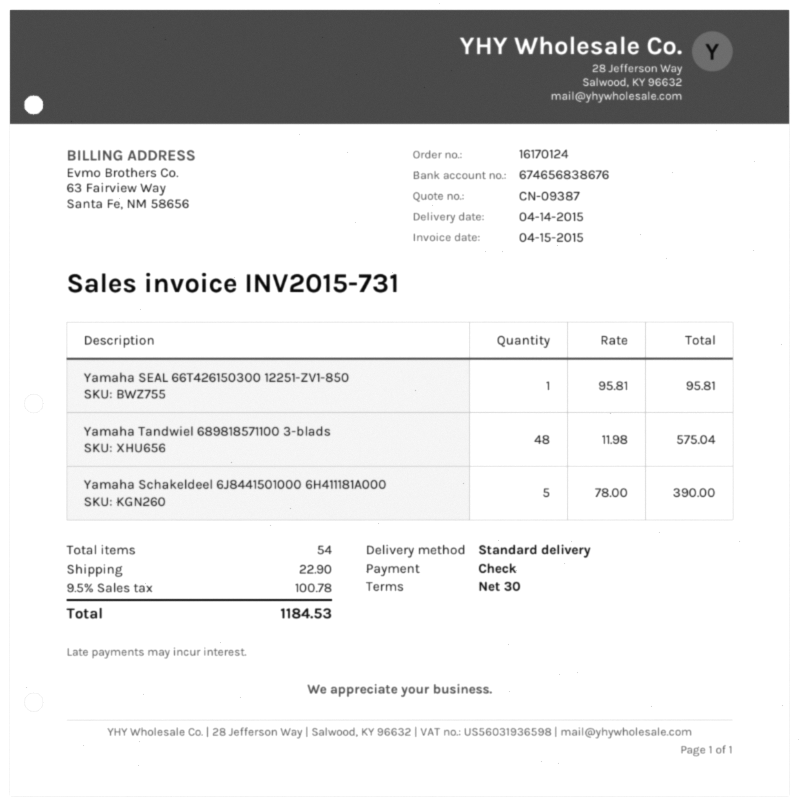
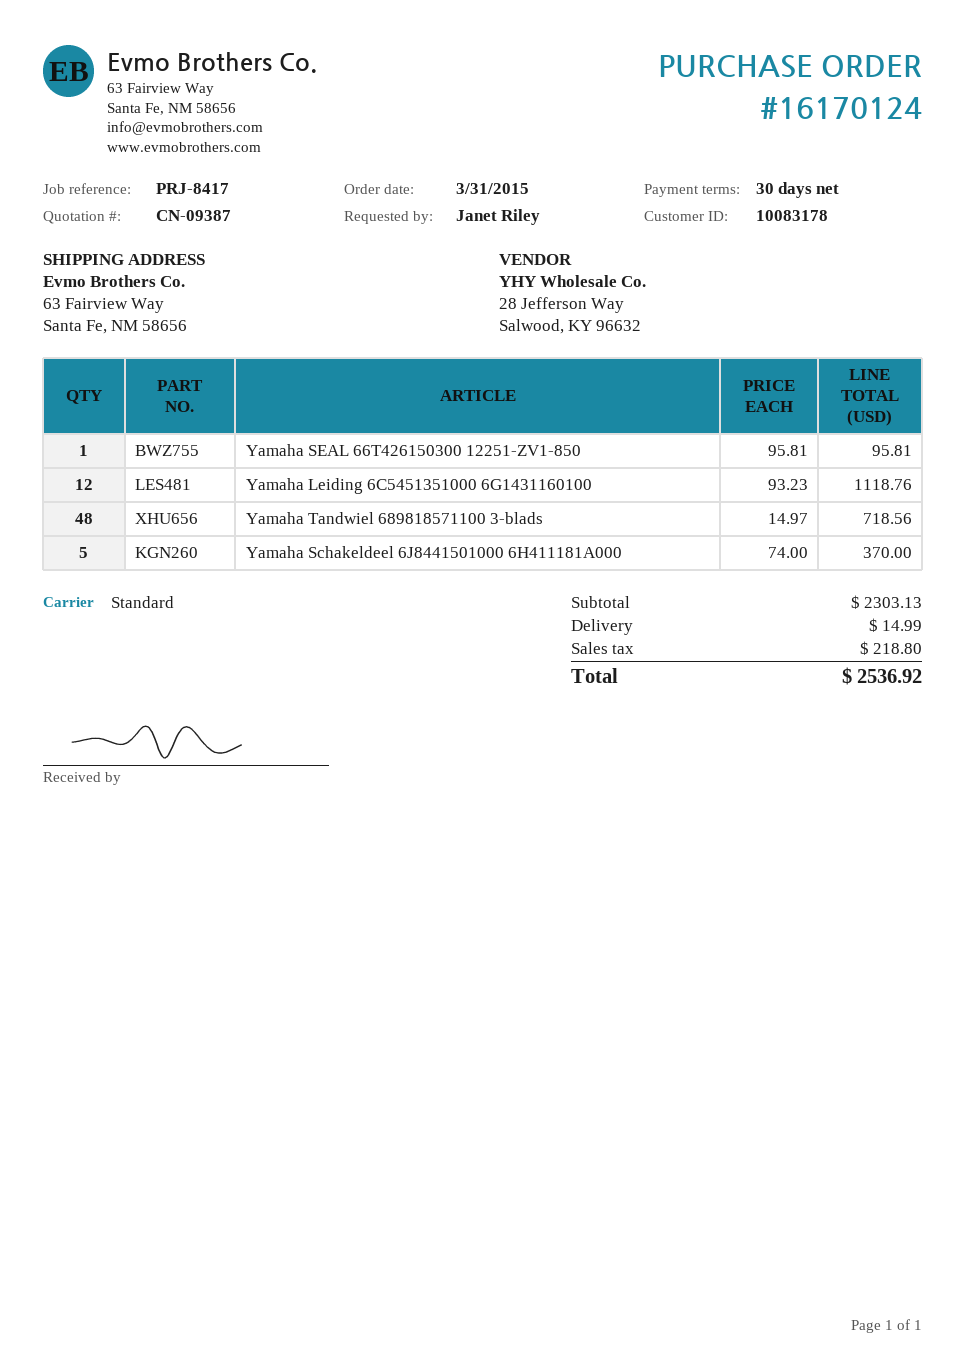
Yamaha Tandwiel 689818571100 3-blads: 48 x 11.98 = 575.04 -> 48 x 14.97 = 718.56
Yamaha Schakeldeel 6J8441501000 6H411181A000: 5 x 78.00 = 390.00 -> 5 x 74.00 = 370.00
Yamaha Leiding 6C5451351000 6G1431160100: none -> 12 x 93.23 = 1118.76
shipping: 22.90 -> 14.99
tax: 100.78 -> 218.80
total: 1184.53 -> 2536.92

